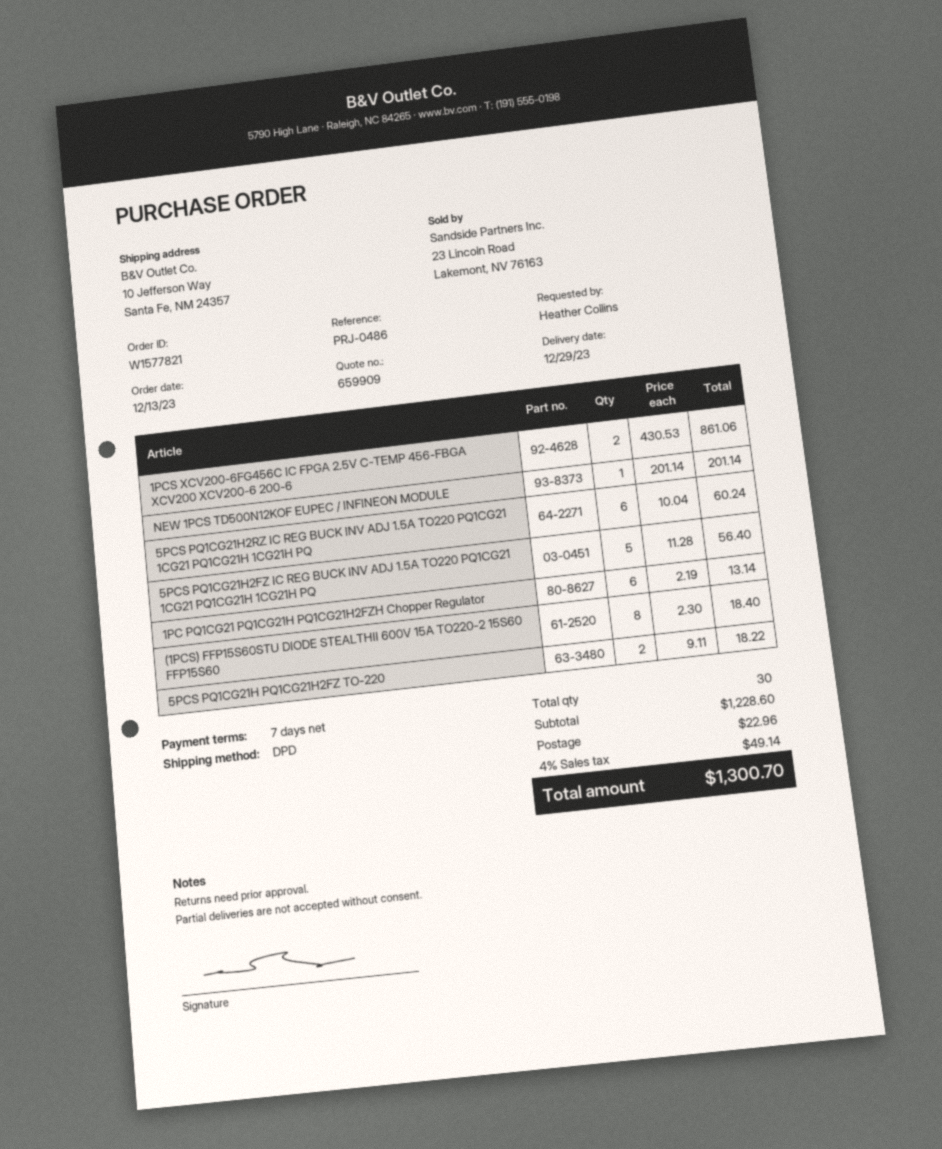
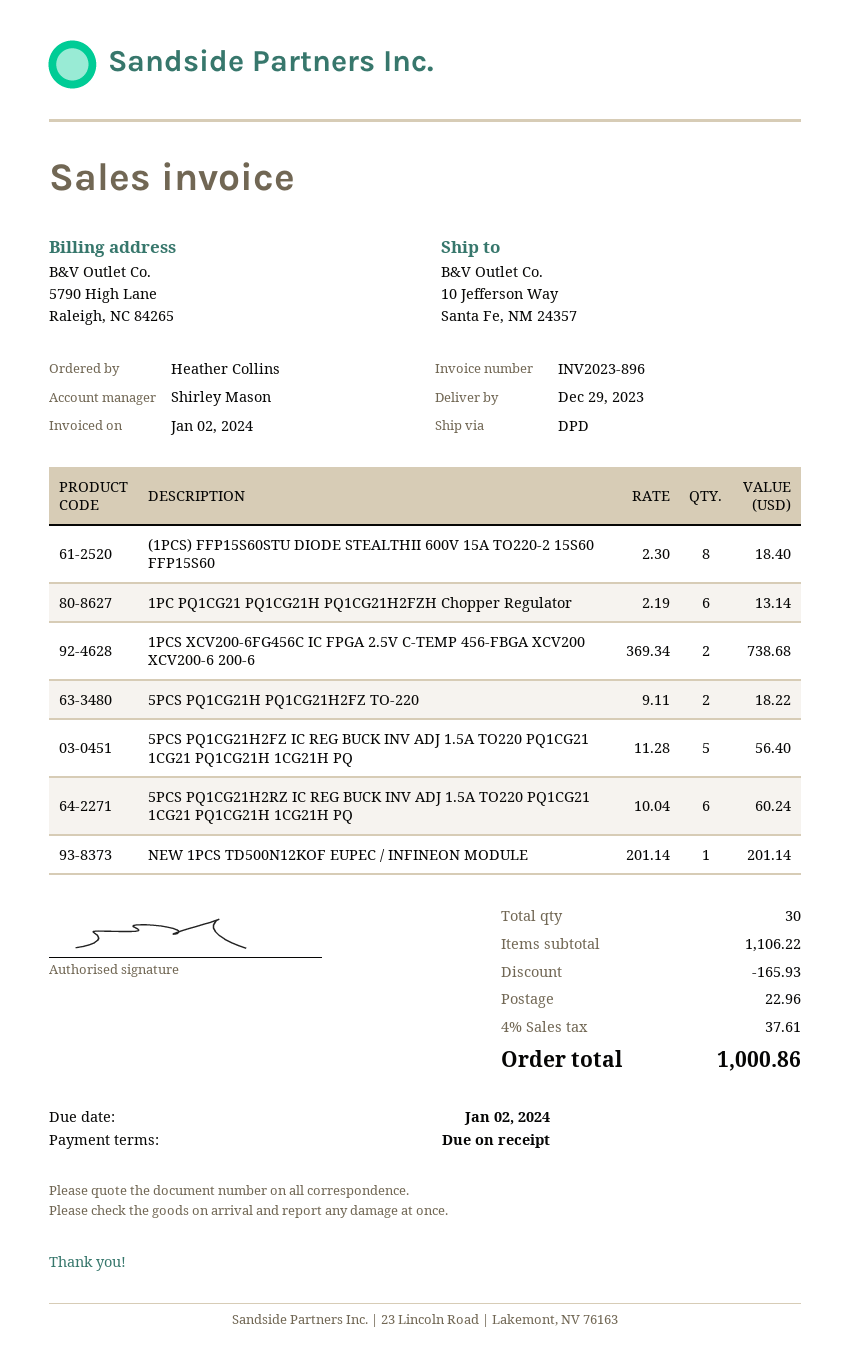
payment terms: 7 days -> on receipt
1PCS XCV200-6FG456C IC FPGA 2.5V C-TEMP 456-FBGA XCV200 XCV200-6 200-6: 2 x 430.53 = 861.06 -> 2 x 369.34 = 738.68
subtotal: 1228.60 -> 1106.22
discount: none -> 165.93
tax: 4% = 49.14 -> 4% = 37.61
total: 1300.70 -> 1000.86

